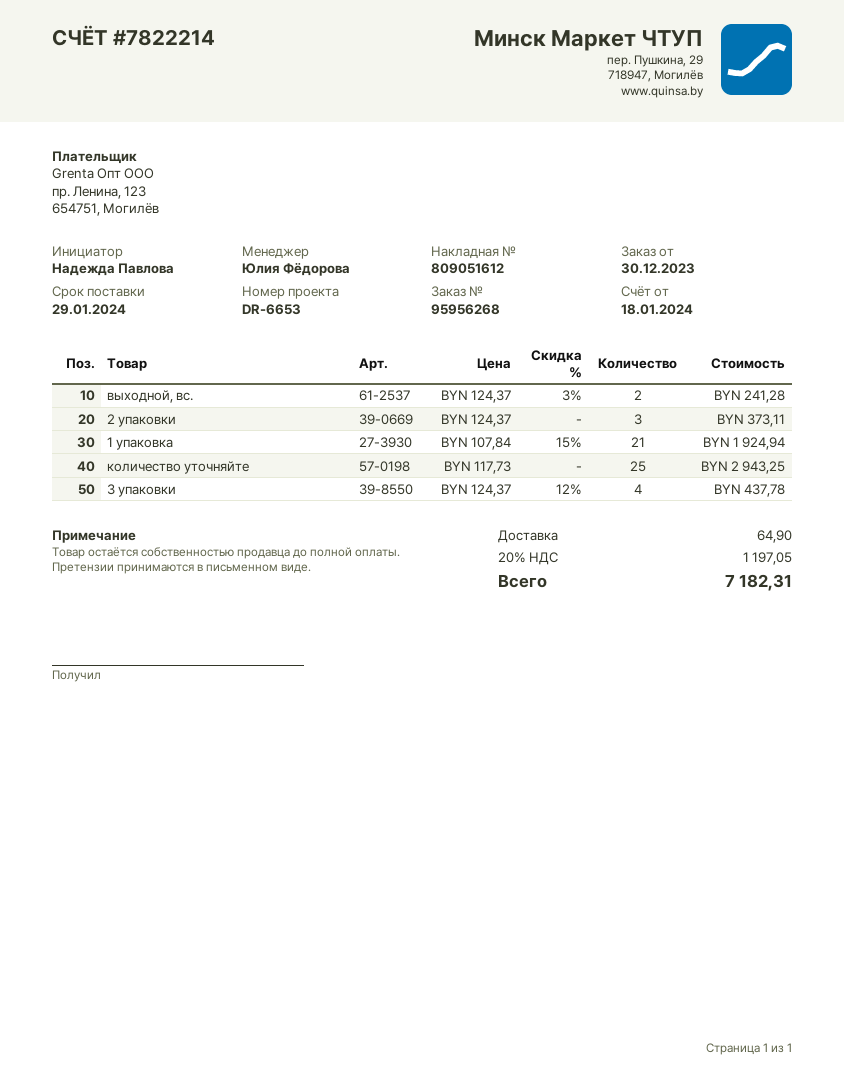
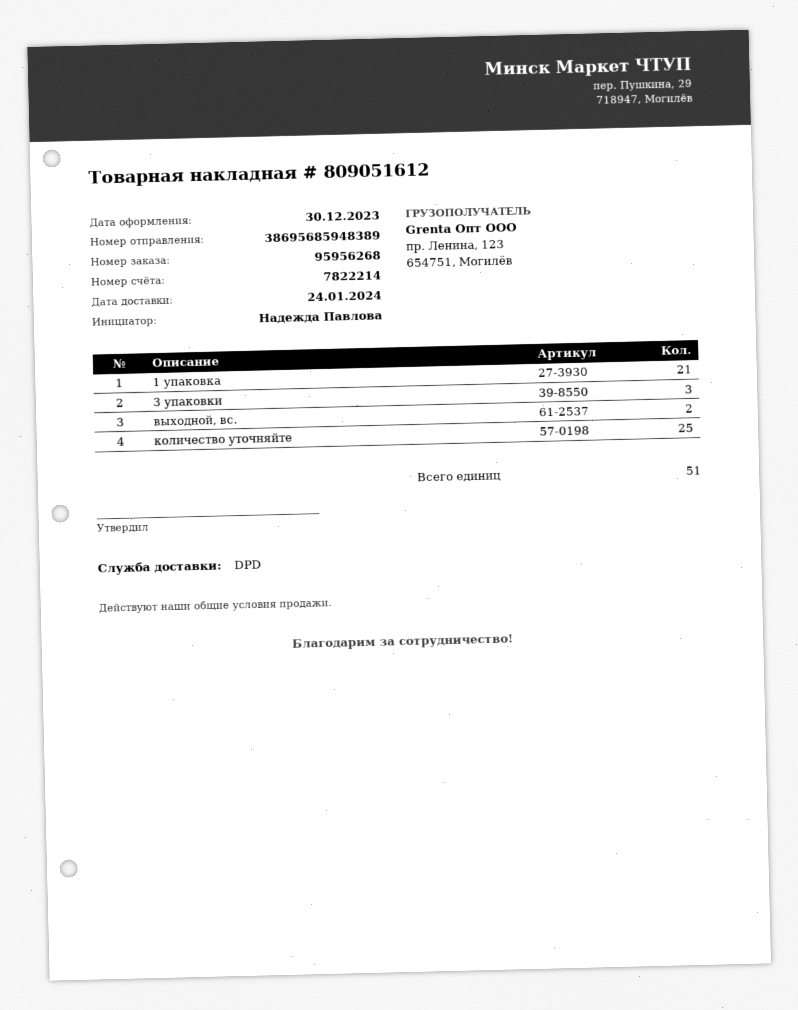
delivery date: 2024-01-29 -> 2024-01-24
2 упаковки: 3 -> none
3 упаковки: 4 -> 3

